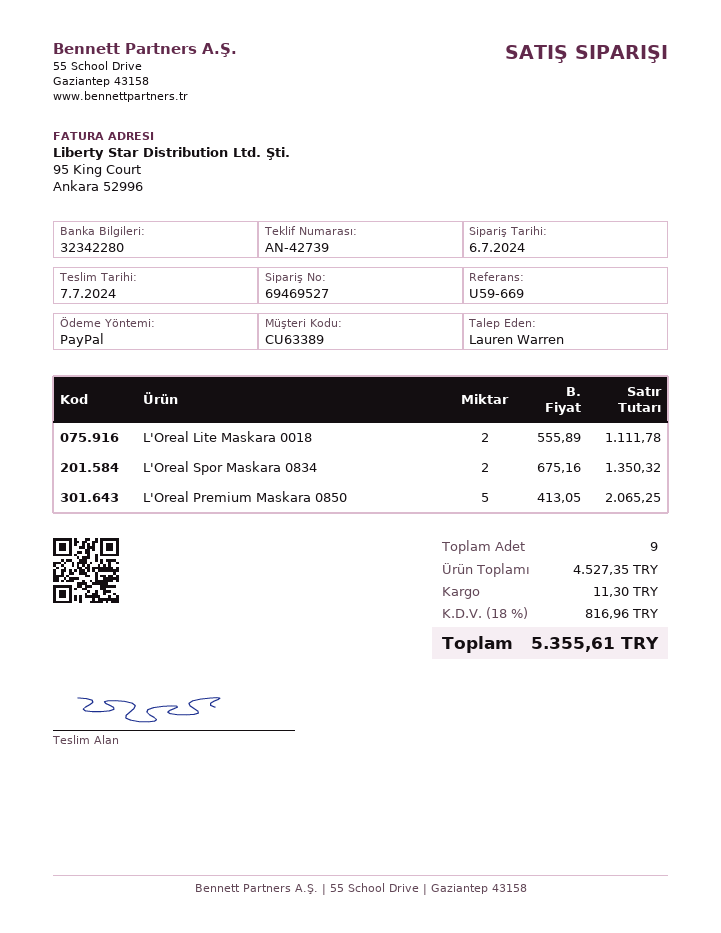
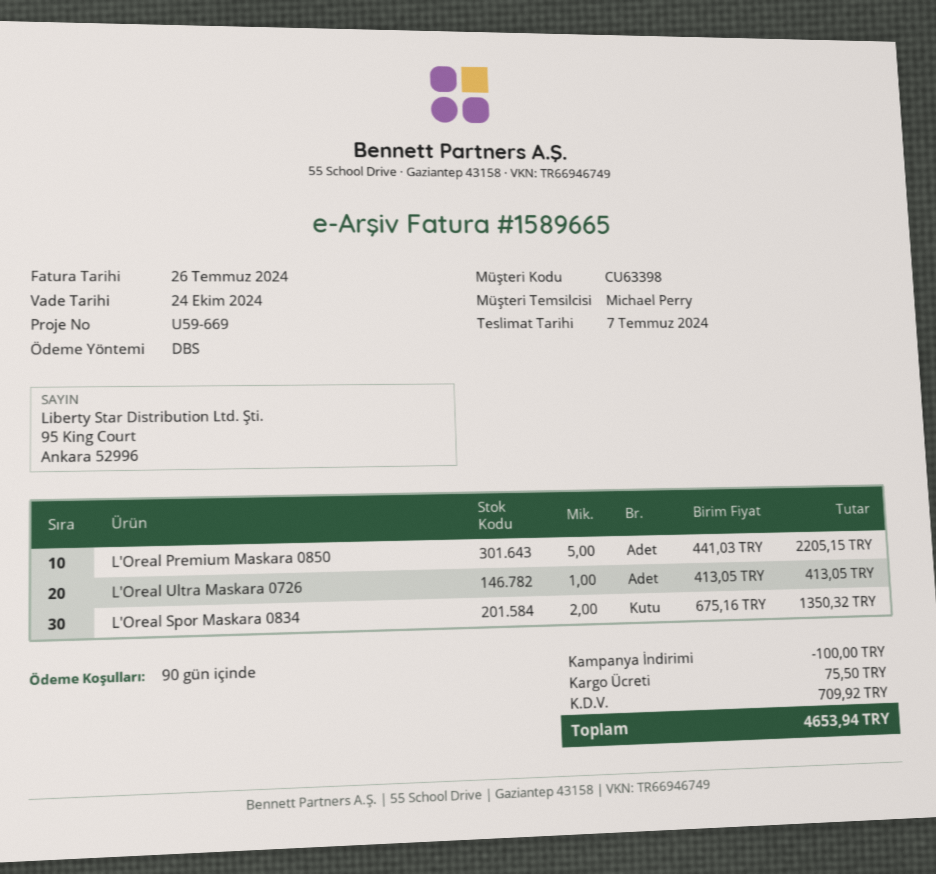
customer number: CU63389 -> CU63398
payment method: PayPal -> direct debit
L'Oreal Lite Maskara 0018: 2 x 555.89 = 1111.78 -> none
L'Oreal Premium Maskara 0850: 5 x 413.05 = 2065.25 -> 5 x 441.03 = 2205.15
L'Oreal Ultra Maskara 0726: none -> 1 x 413.05 = 413.05
discount: none -> 100.00
shipping: 11.30 -> 75.50
tax: 816.96 -> 709.92
total: 5355.61 -> 4653.94

